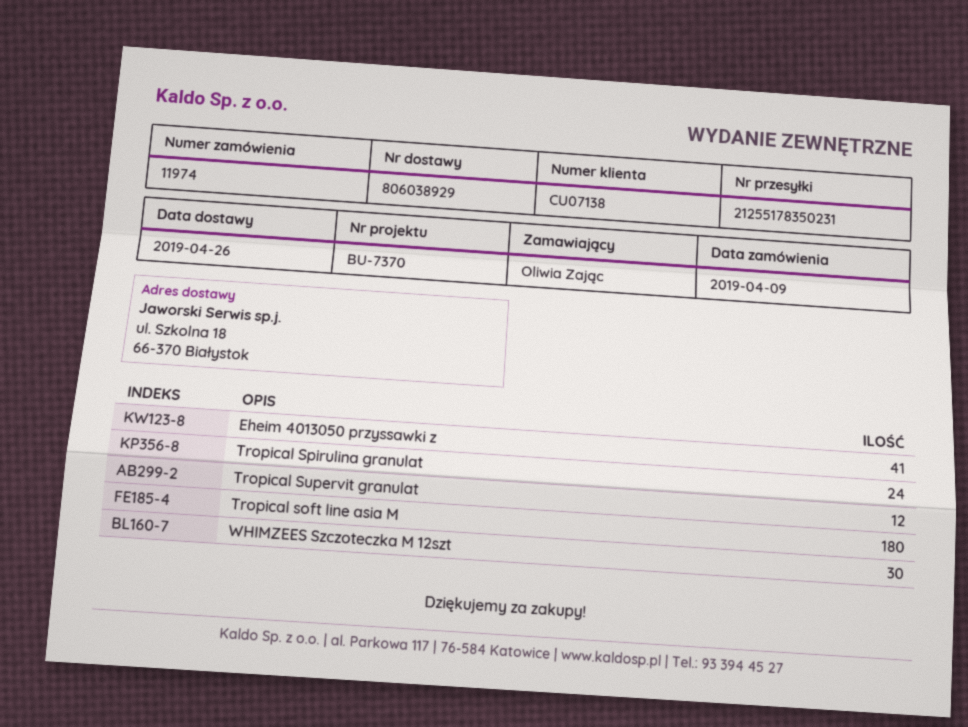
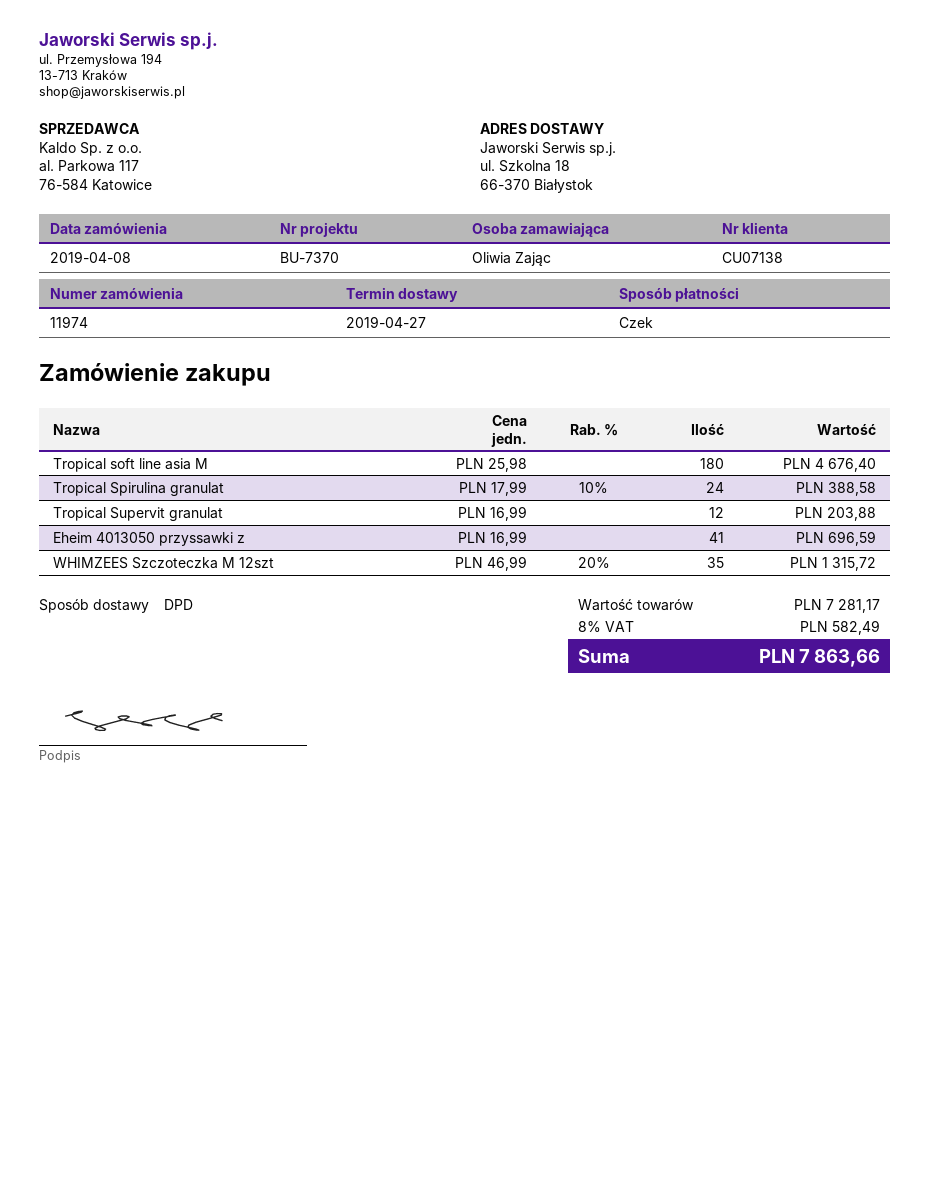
order date: 2019-04-09 -> 2019-04-08
delivery date: 2019-04-26 -> 2019-04-27
WHIMZEES Szczoteczka M 12szt: 30 -> 35

